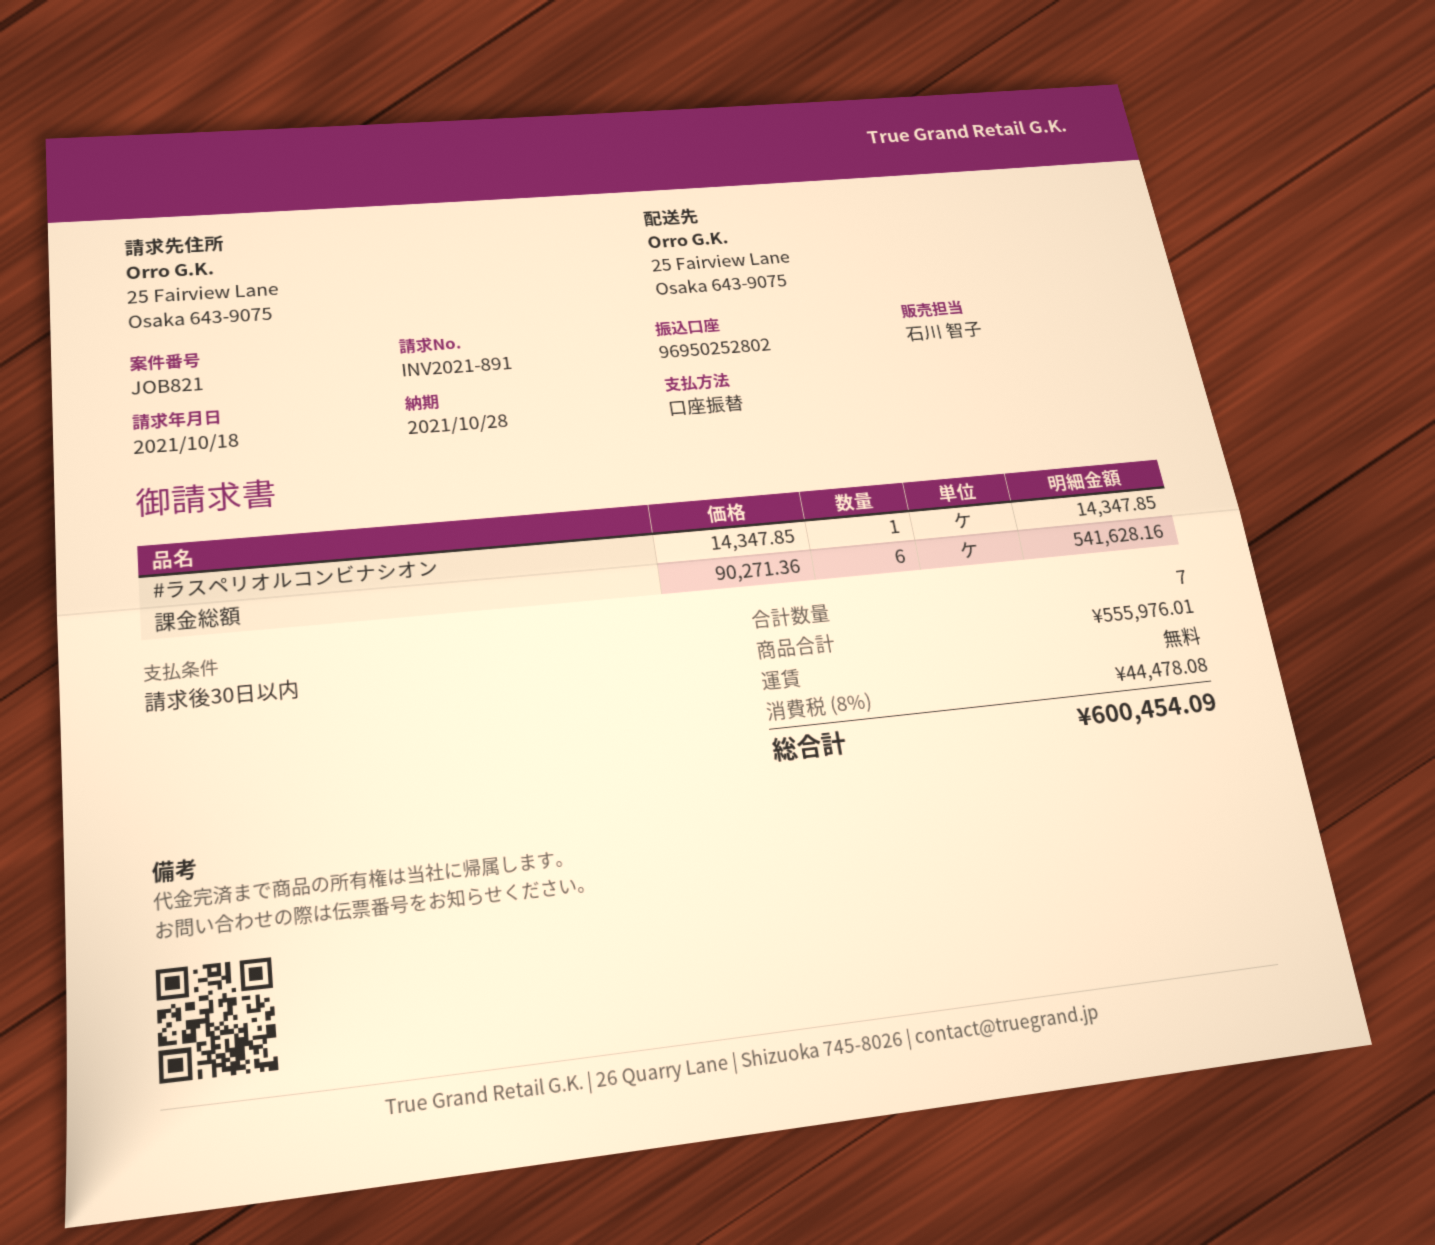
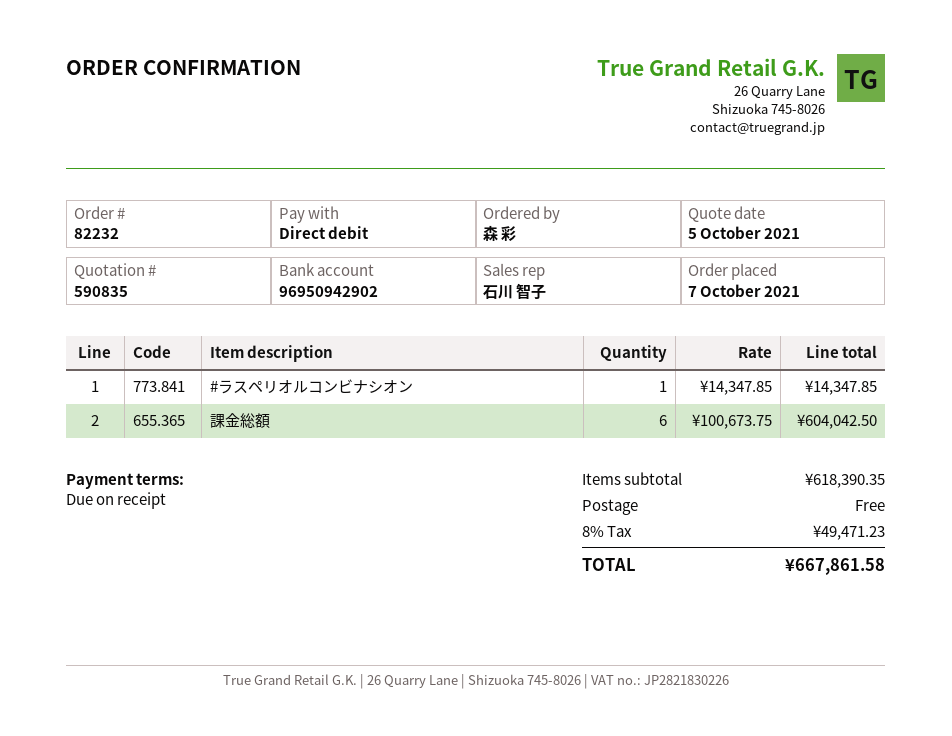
payment terms: 30 days -> on receipt
bank account: 96950252802 -> 96950942902
課金総額: 6 x 90271.36 = 541628.16 -> 6 x 100673.75 = 604042.50
subtotal: 555976.01 -> 618390.35
tax: 8% = 44478.08 -> 8% = 49471.23
total: 600454.09 -> 667861.58

